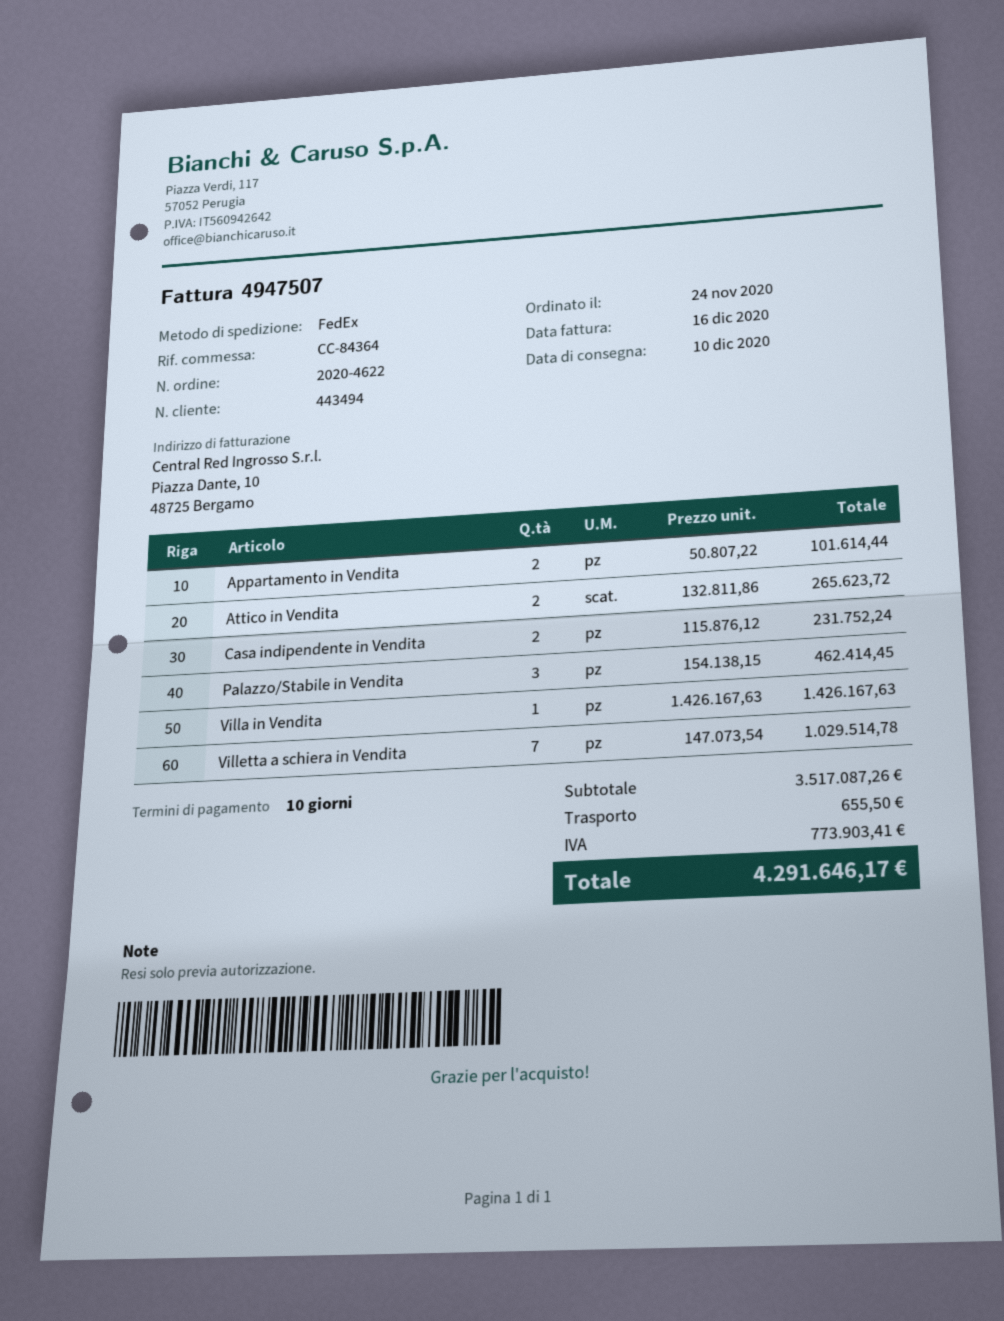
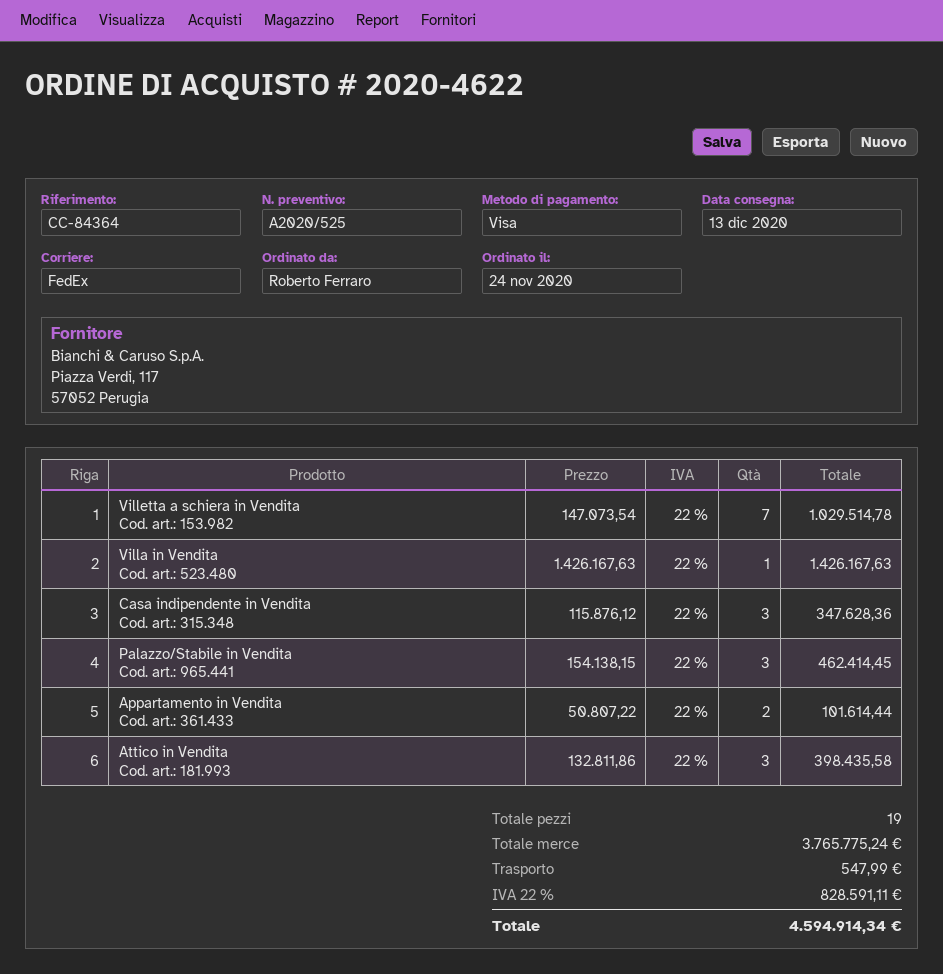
delivery date: 2020-12-10 -> 2020-12-13
Attico in Vendita: 2 x 132811.86 = 265623.72 -> 3 x 132811.86 = 398435.58
Casa indipendente in Vendita: 2 x 115876.12 = 231752.24 -> 3 x 115876.12 = 347628.36
subtotal: 3517087.26 -> 3765775.24
shipping: 655.50 -> 547.99
tax: 773903.41 -> 828591.11
total: 4291646.17 -> 4594914.34

